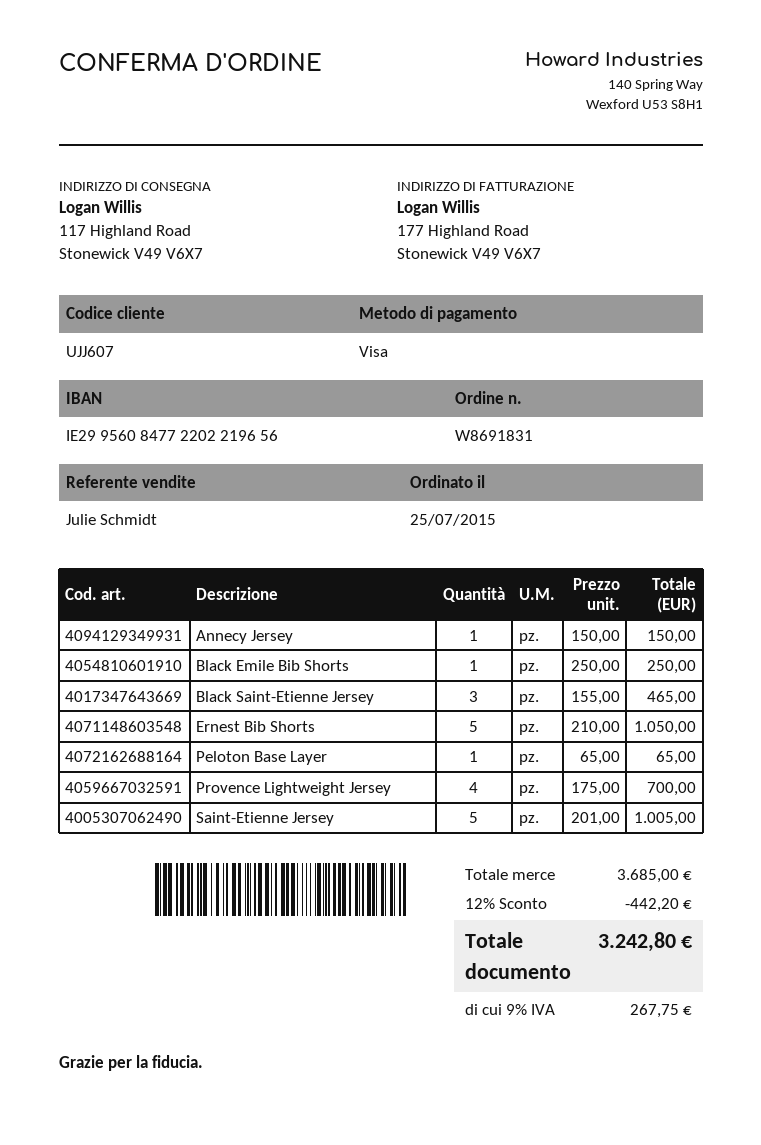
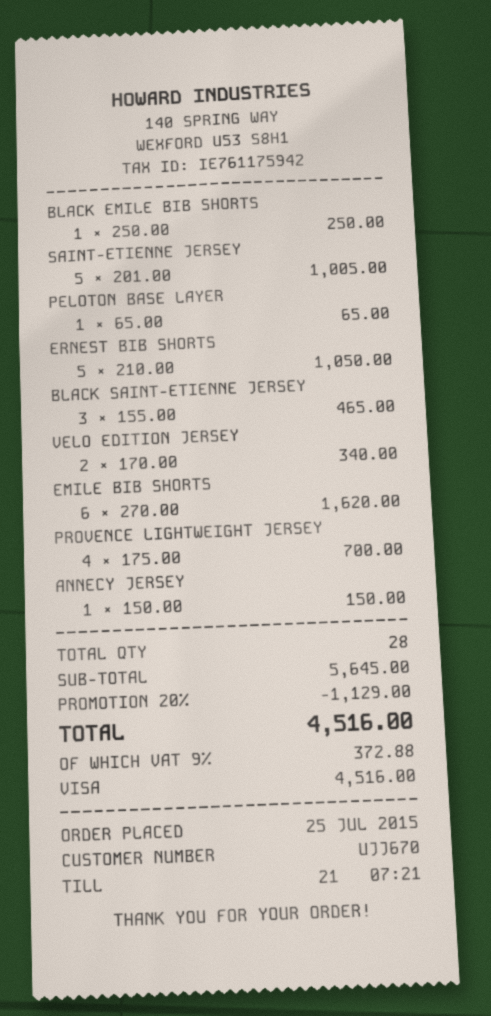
customer number: UJJ607 -> UJJ670
VELO EDITION JERSEY: none -> 2 x 170.00 = 340.00
EMILE BIB SHORTS: none -> 6 x 270.00 = 1620.00
subtotal: 3685.00 -> 5645.00
discount: 12% = 442.20 -> 20% = 1129.00
tax: 9% = 267.75 -> 9% = 372.88
total: 3242.80 -> 4516.00

